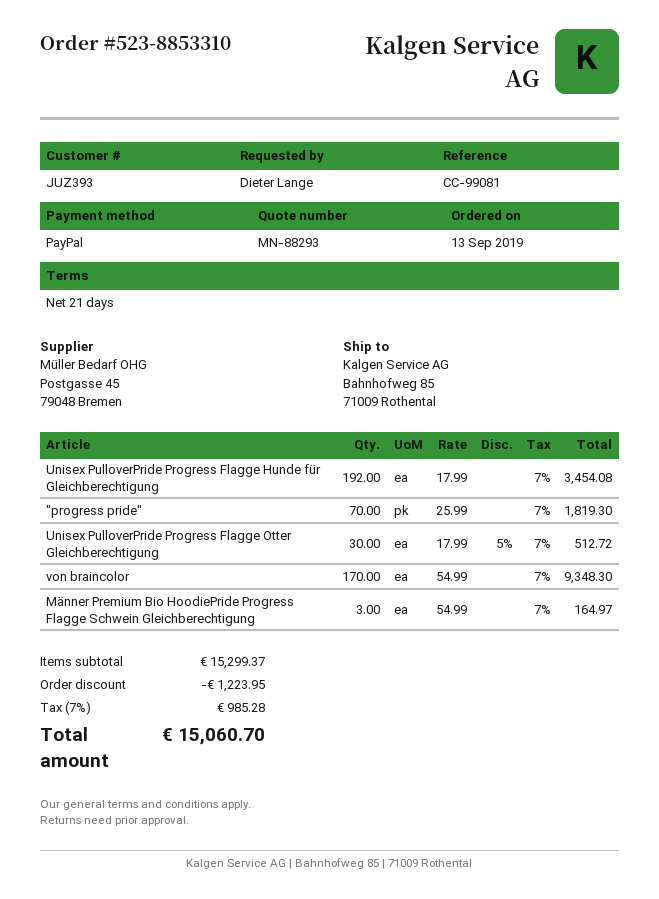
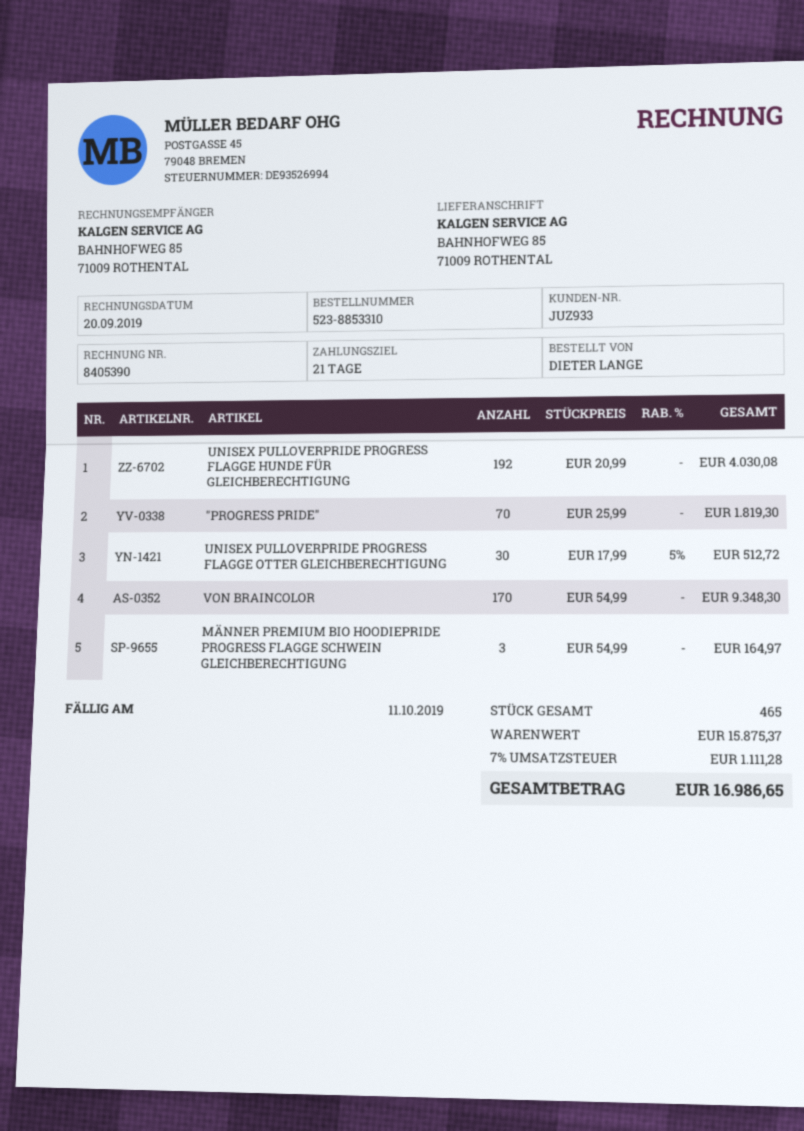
customer number: JUZ393 -> JUZ933
Unisex PulloverPride Progress Flagge Hunde für Gleichberechtigung: 192 x 17.99 = 3454.08 -> 192 x 20.99 = 4030.08
subtotal: 15299.37 -> 15875.37
discount: 1223.95 -> none
tax: 7% = 985.28 -> 7% = 1111.28
total: 15060.70 -> 16986.65

